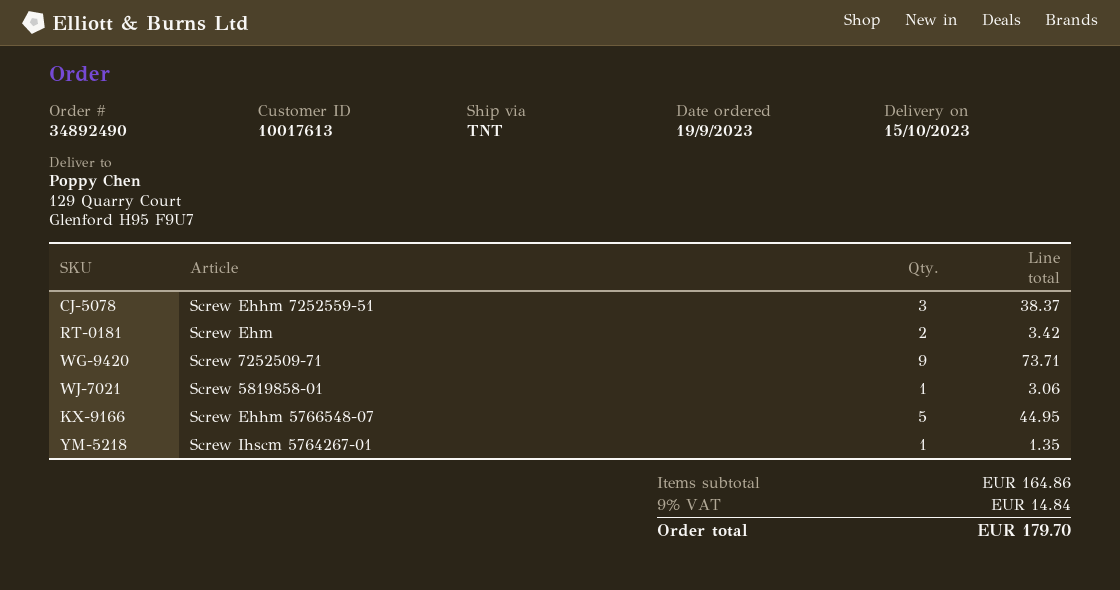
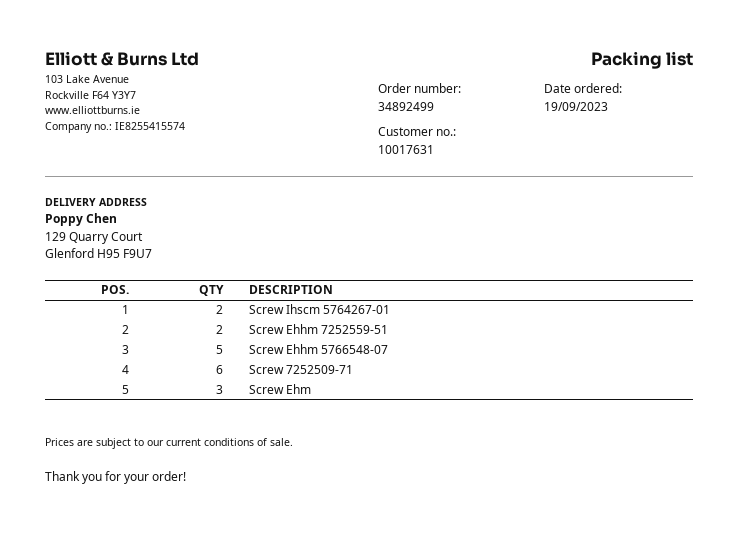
order number: 34892490 -> 34892499
customer number: 10017613 -> 10017631
Screw Ehhm 7252559-51: 3 -> 2
Screw Ehm: 2 -> 3
Screw 7252509-71: 9 -> 6
Screw 5819858-01: 1 -> none
Screw Ihscm 5764267-01: 1 -> 2

